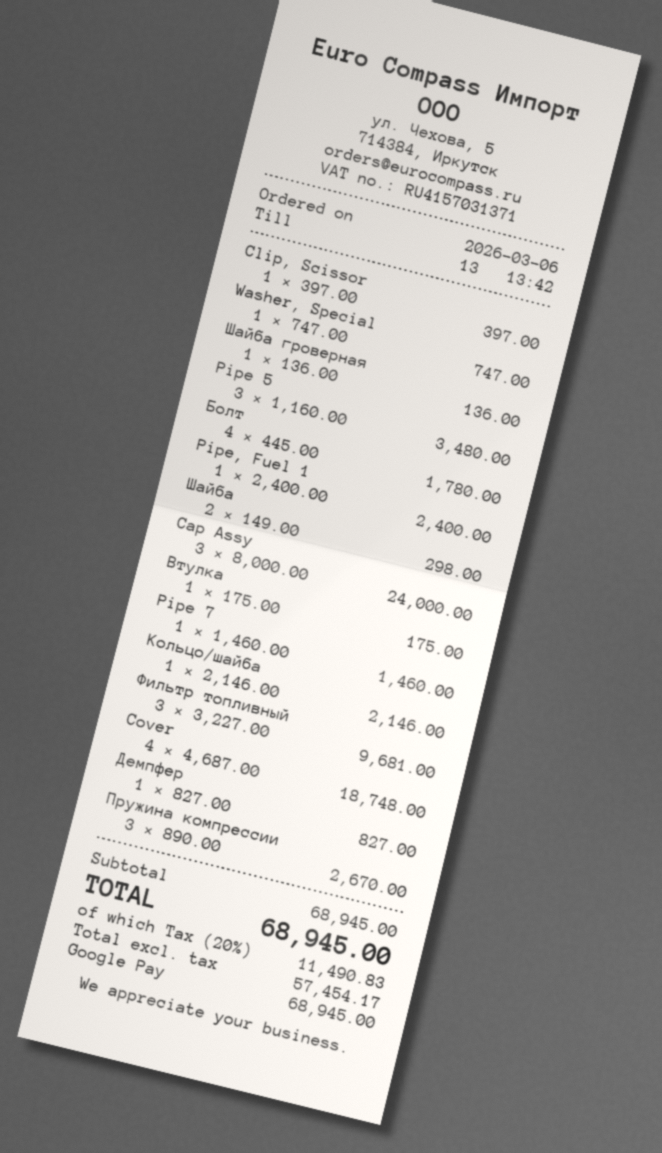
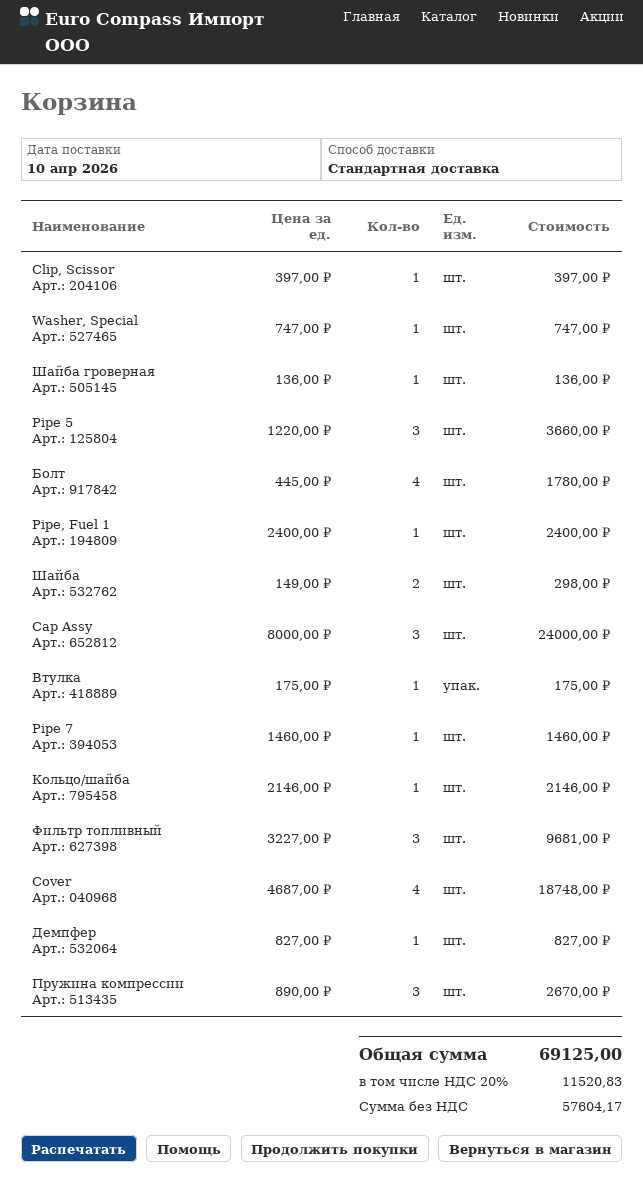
Pipe 5: 3 x 1160.00 = 3480.00 -> 3 x 1220.00 = 3660.00
net: 57454.17 -> 57604.17
tax: 20% = 11490.83 -> 20% = 11520.83
total: 68945.00 -> 69125.00

